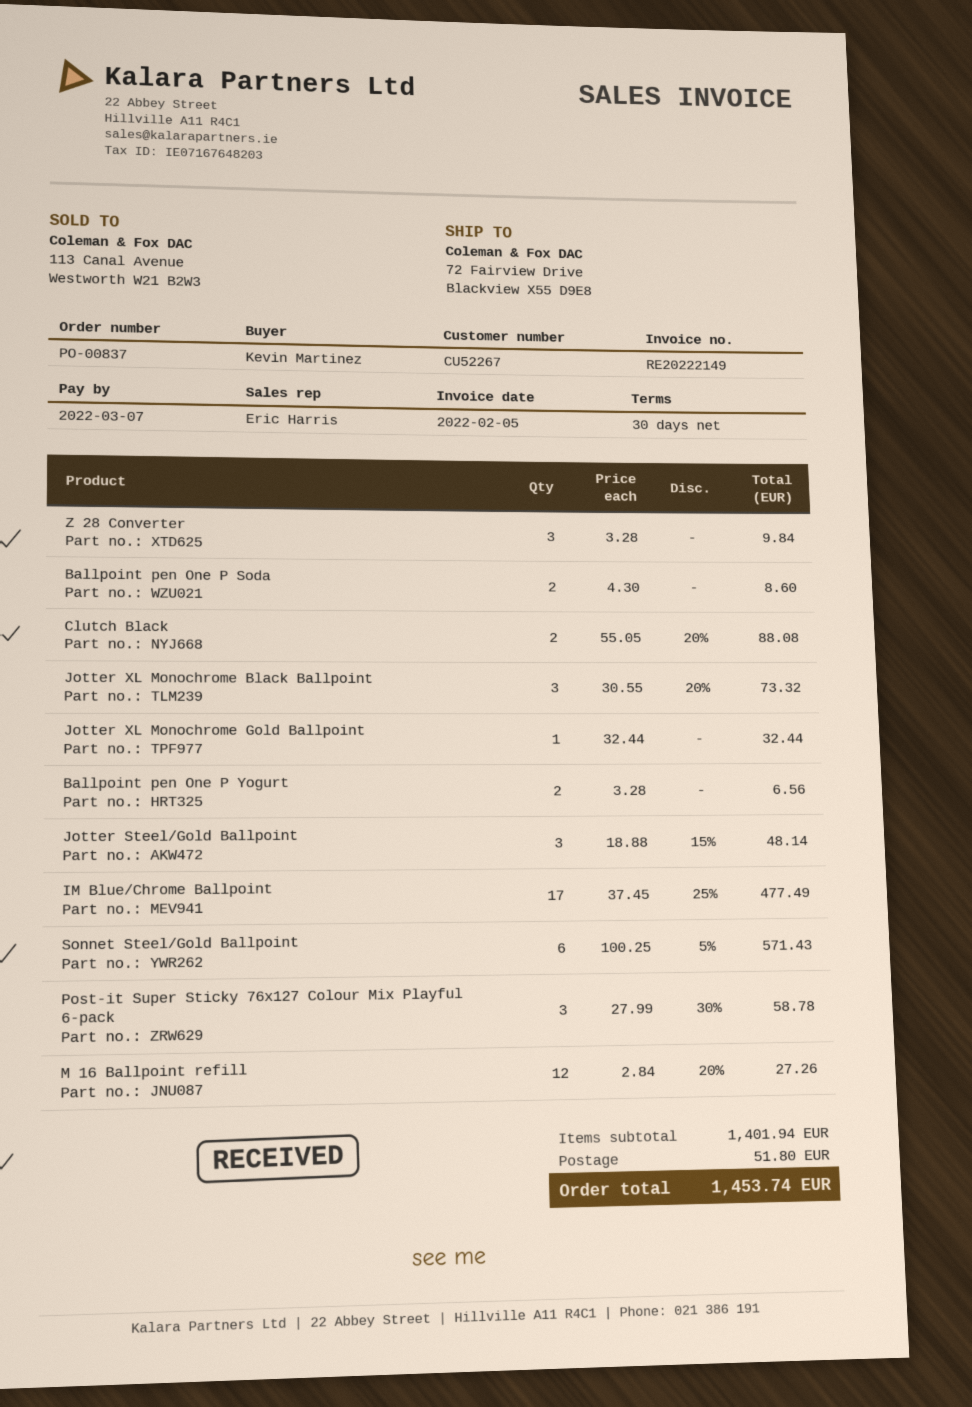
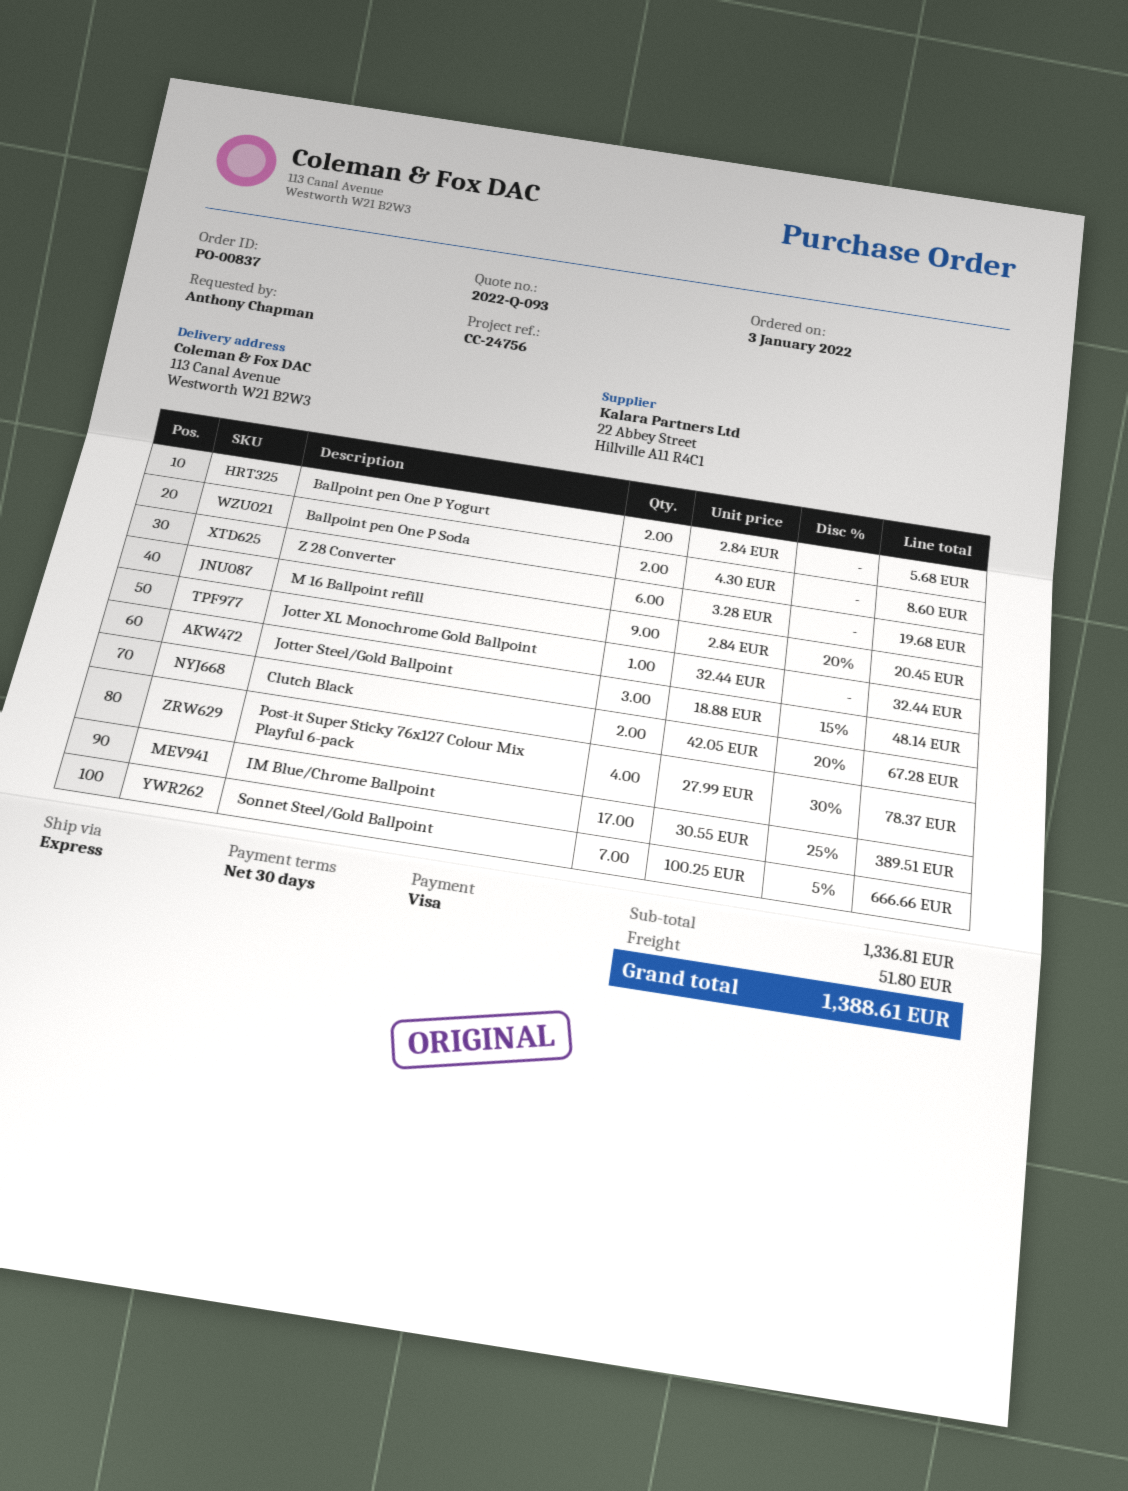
ordered by: Kevin Martinez -> Anthony Chapman
ship to: 72 Fairview Drive, Blackview X55 D9E8 -> 113 Canal Avenue, Westworth W21 B2W3
Z 28 Converter: 3 x 3.28 = 9.84 -> 6 x 3.28 = 19.68
Clutch Black: 2 x 55.05 - 20% = 88.08 -> 2 x 42.05 - 20% = 67.28
Jotter XL Monochrome Black Ballpoint: 3 x 30.55 - 20% = 73.32 -> none
Ballpoint pen One P Yogurt: 2 x 3.28 = 6.56 -> 2 x 2.84 = 5.68
IM Blue/Chrome Ballpoint: 17 x 37.45 - 25% = 477.49 -> 17 x 30.55 - 25% = 389.51
Sonnet Steel/Gold Ballpoint: 6 x 100.25 - 5% = 571.43 -> 7 x 100.25 - 5% = 666.66
Post-it Super Sticky 76x127 Colour Mix Playful 6-pack: 3 x 27.99 - 30% = 58.78 -> 4 x 27.99 - 30% = 78.37
M 16 Ballpoint refill: 12 x 2.84 - 20% = 27.26 -> 9 x 2.84 - 20% = 20.45
subtotal: 1401.94 -> 1336.81
total: 1453.74 -> 1388.61

